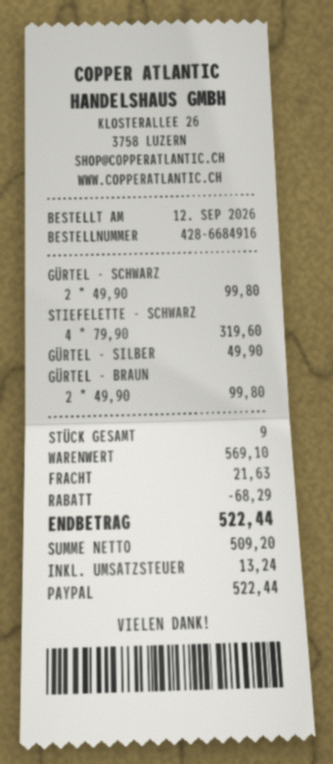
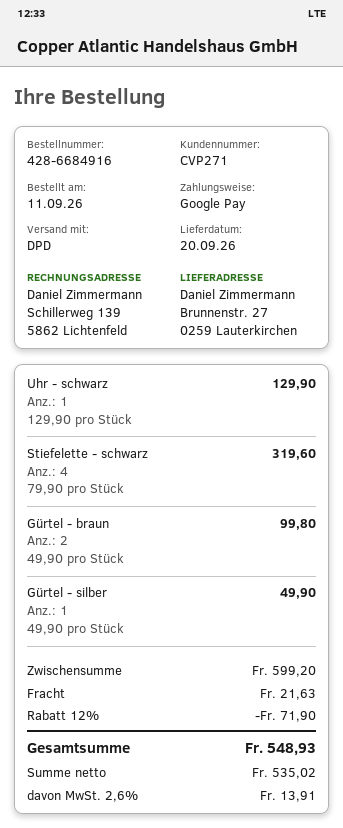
order date: 2026-09-12 -> 2026-09-11
payment method: PayPal -> Google Pay
GÜRTEL - SCHWARZ: 2 x 49.90 = 99.80 -> none
Uhr - schwarz: none -> 1 x 129.90 = 129.90
subtotal: 569.10 -> 599.20
discount: 68.29 -> 71.90
net: 509.20 -> 535.02
tax: 13.24 -> 13.91
total: 522.44 -> 548.93

